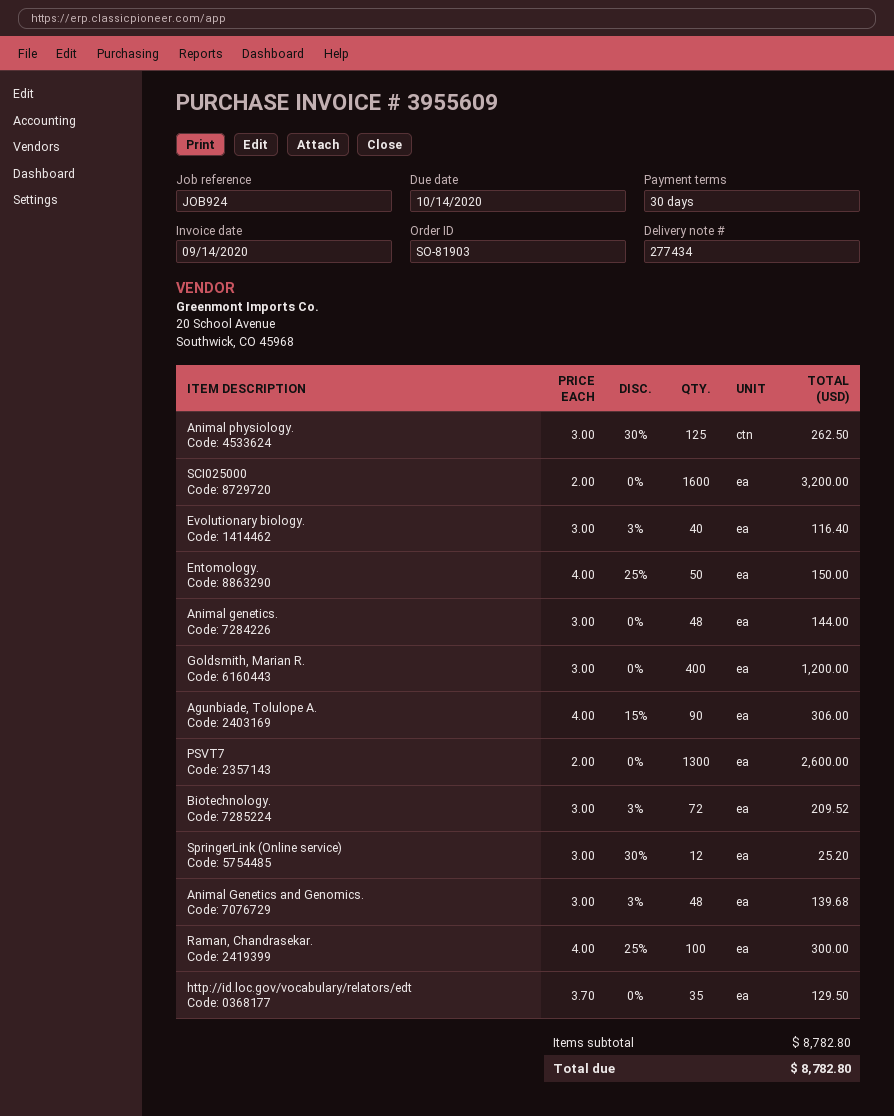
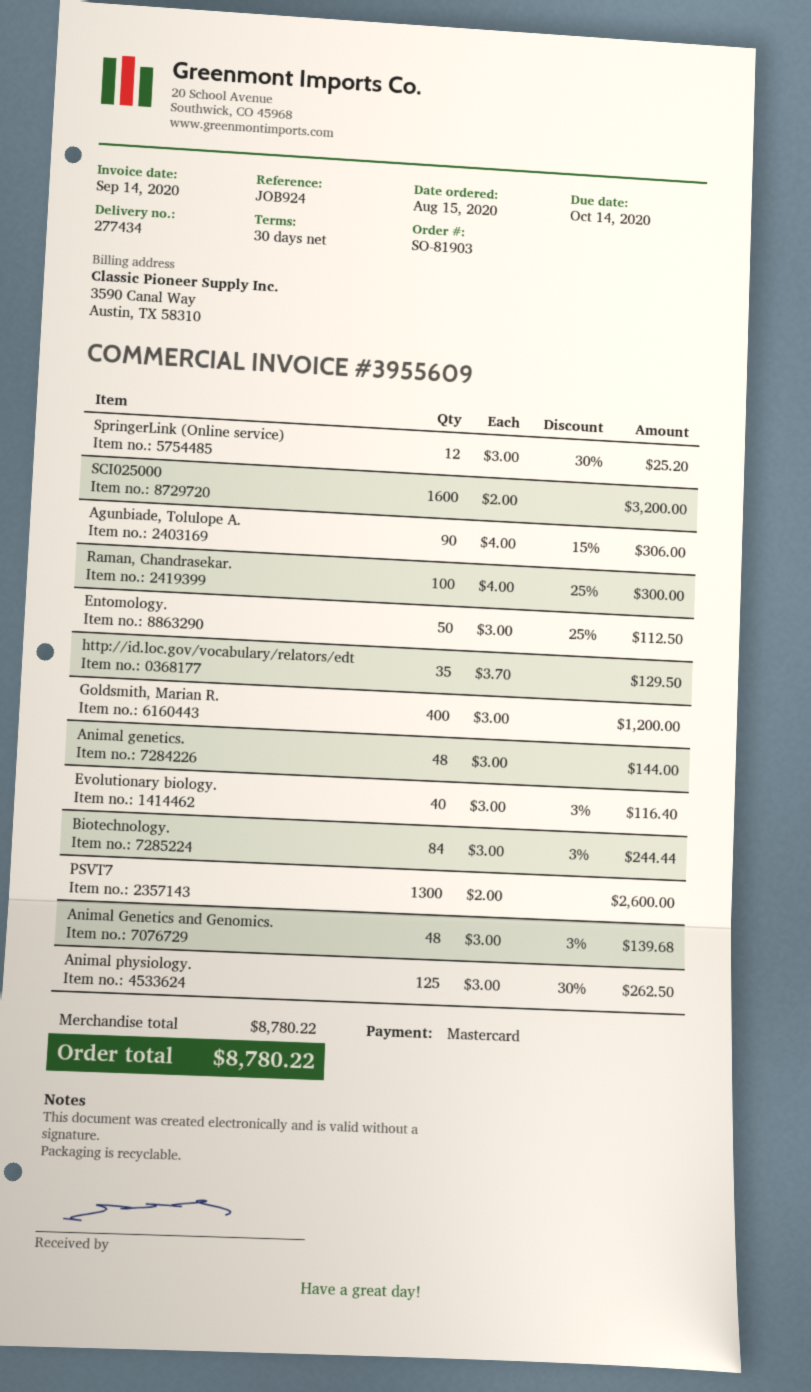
Entomology.: 50 x 4.00 - 25% = 150.00 -> 50 x 3.00 - 25% = 112.50
Biotechnology.: 72 x 3.00 - 3% = 209.52 -> 84 x 3.00 - 3% = 244.44
subtotal: 8782.80 -> 8780.22
total: 8782.80 -> 8780.22

